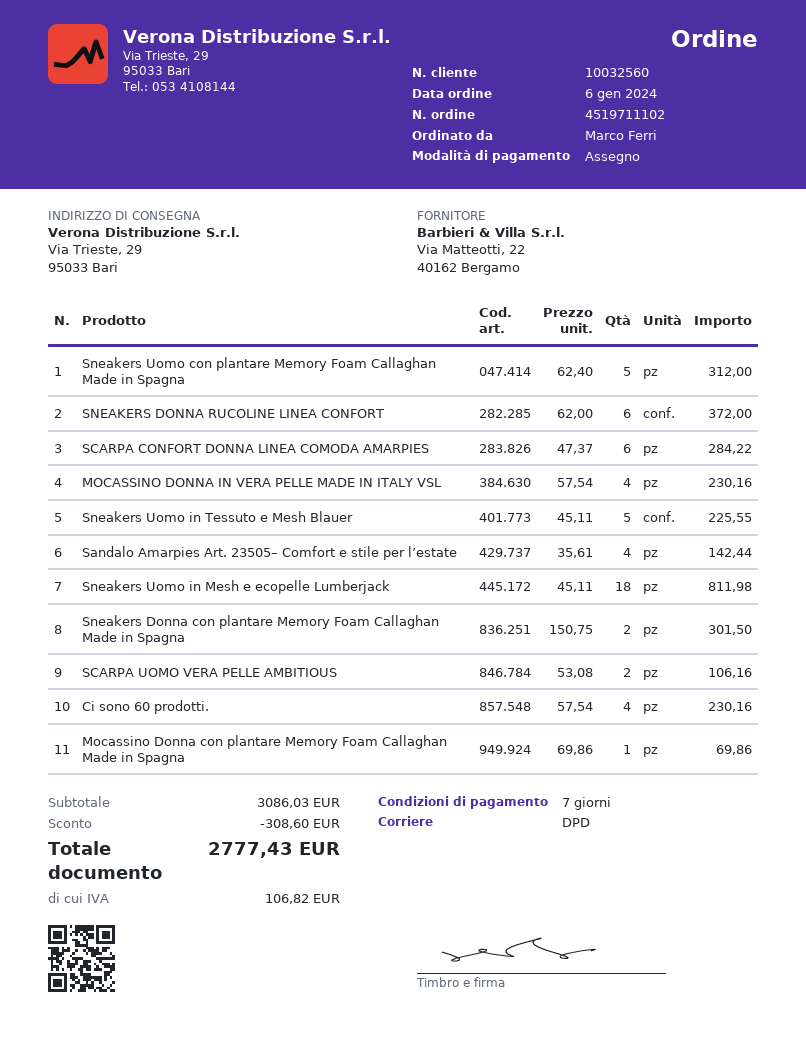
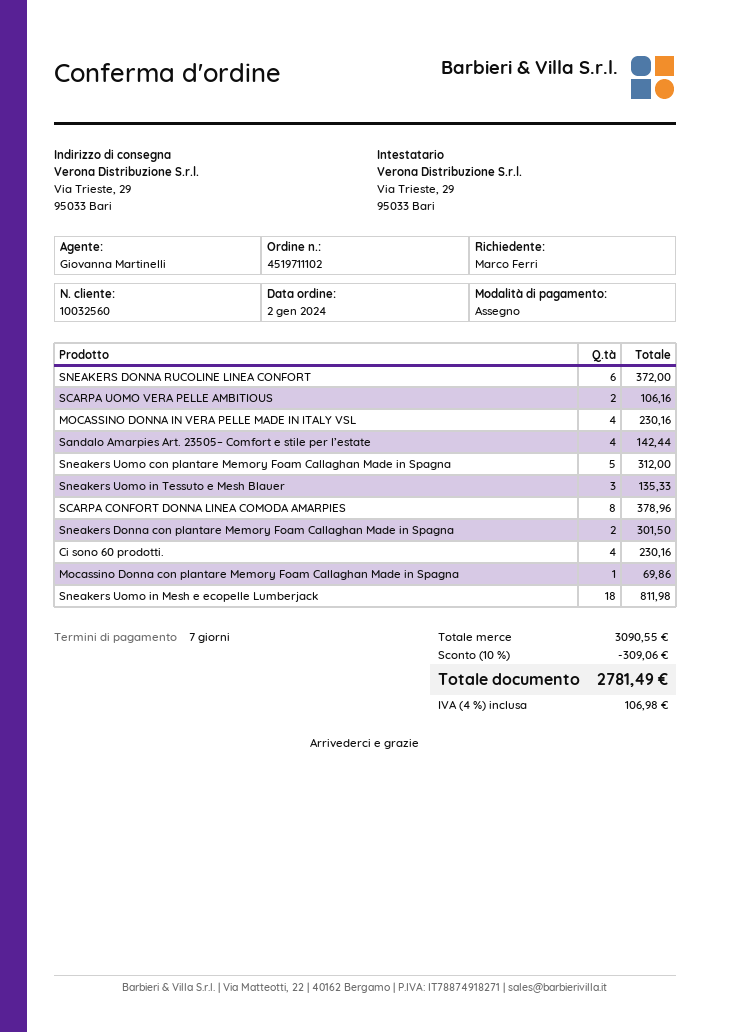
order date: 2024-01-06 -> 2024-01-02
SCARPA CONFORT DONNA LINEA COMODA AMARPIES: 6 for 284.22 -> 8 for 378.96
Sneakers Uomo in Tessuto e Mesh Blauer: 5 for 225.55 -> 3 for 135.33
subtotal: 3086.03 -> 3090.55
discount: 308.60 -> 309.06
tax: 106.82 -> 106.98
total: 2777.43 -> 2781.49

